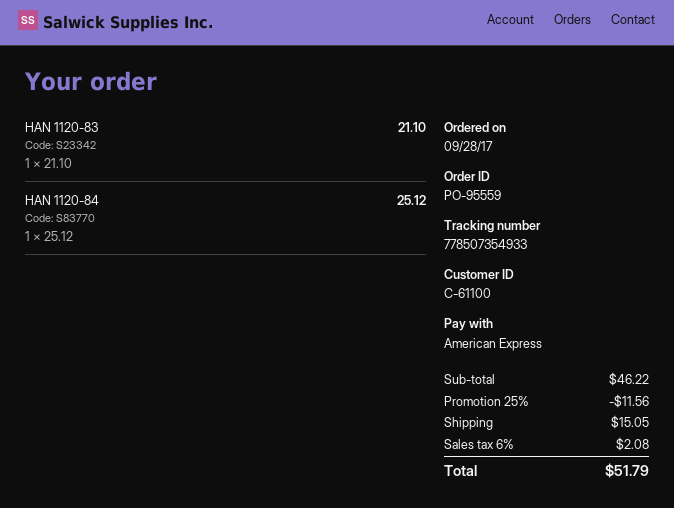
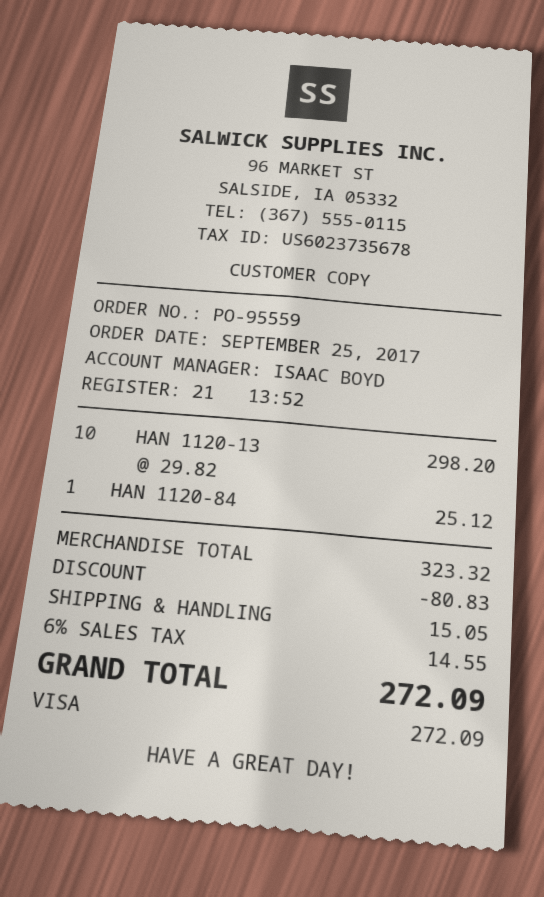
order date: 2017-09-28 -> 2017-09-25
payment method: American Express -> Visa
HAN 1120-83: 1 x 21.10 = 21.10 -> none
HAN 1120-13: none -> 10 x 29.82 = 298.20
subtotal: 46.22 -> 323.32
discount: 11.56 -> 80.83
tax: 6% = 2.08 -> 6% = 14.55
total: 51.79 -> 272.09

